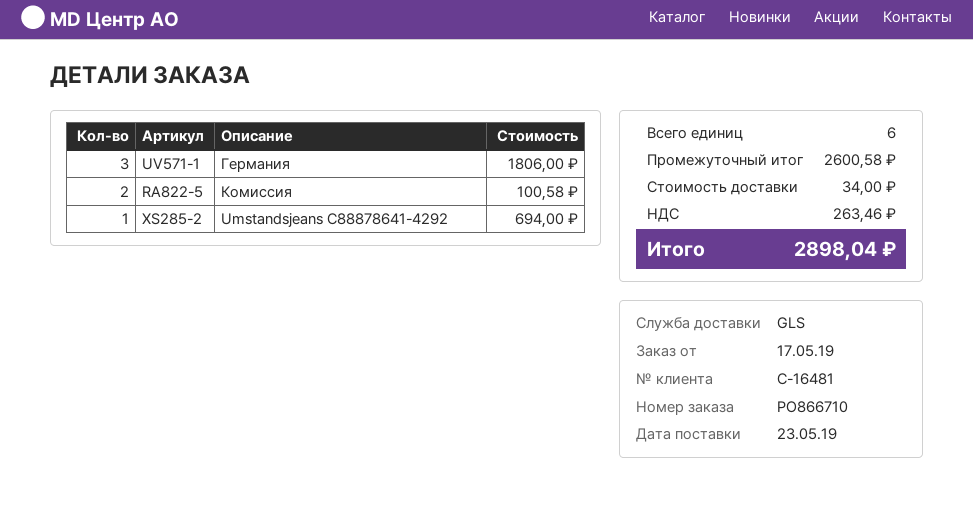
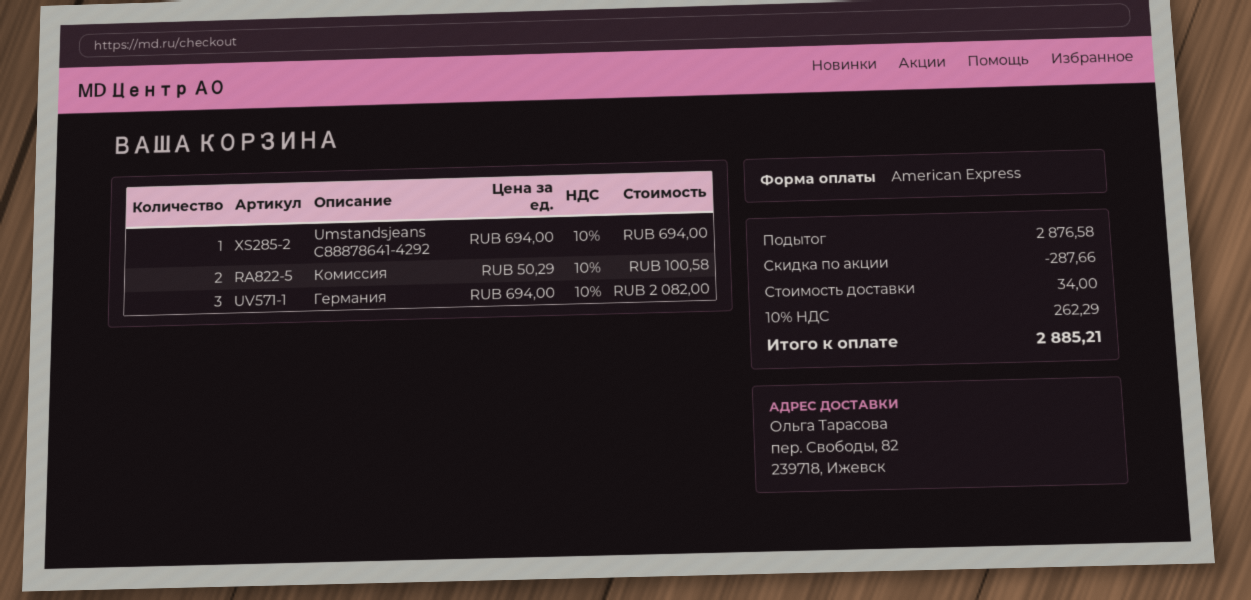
Германия: 3 for 1806.00 -> 3 for 2082.00
subtotal: 2600.58 -> 2876.58
discount: none -> 287.66
tax: 263.46 -> 262.29
total: 2898.04 -> 2885.21

